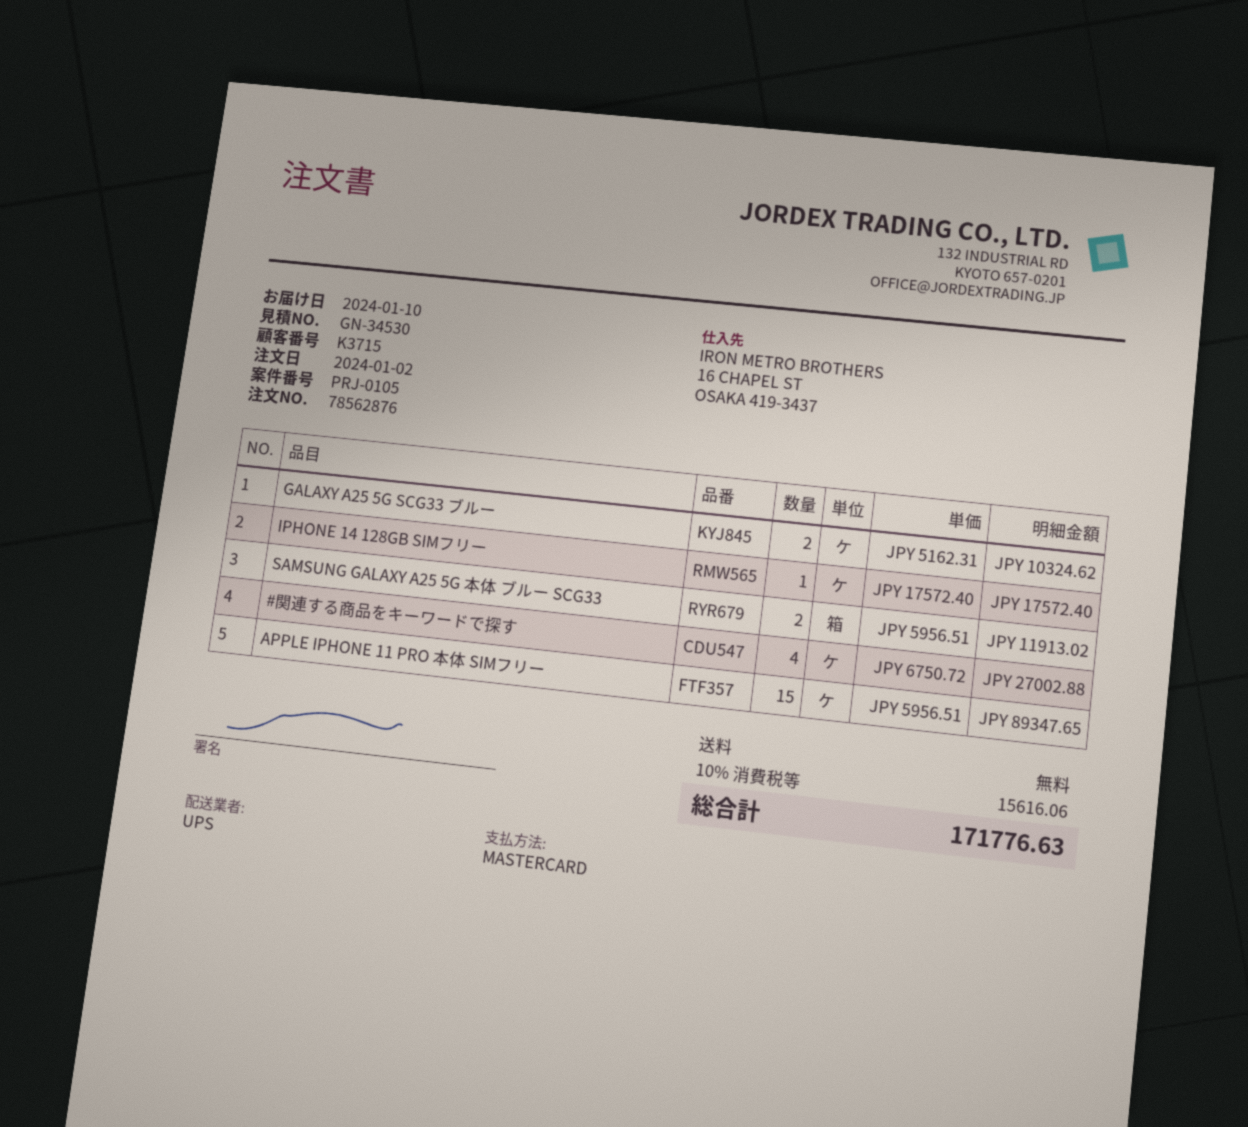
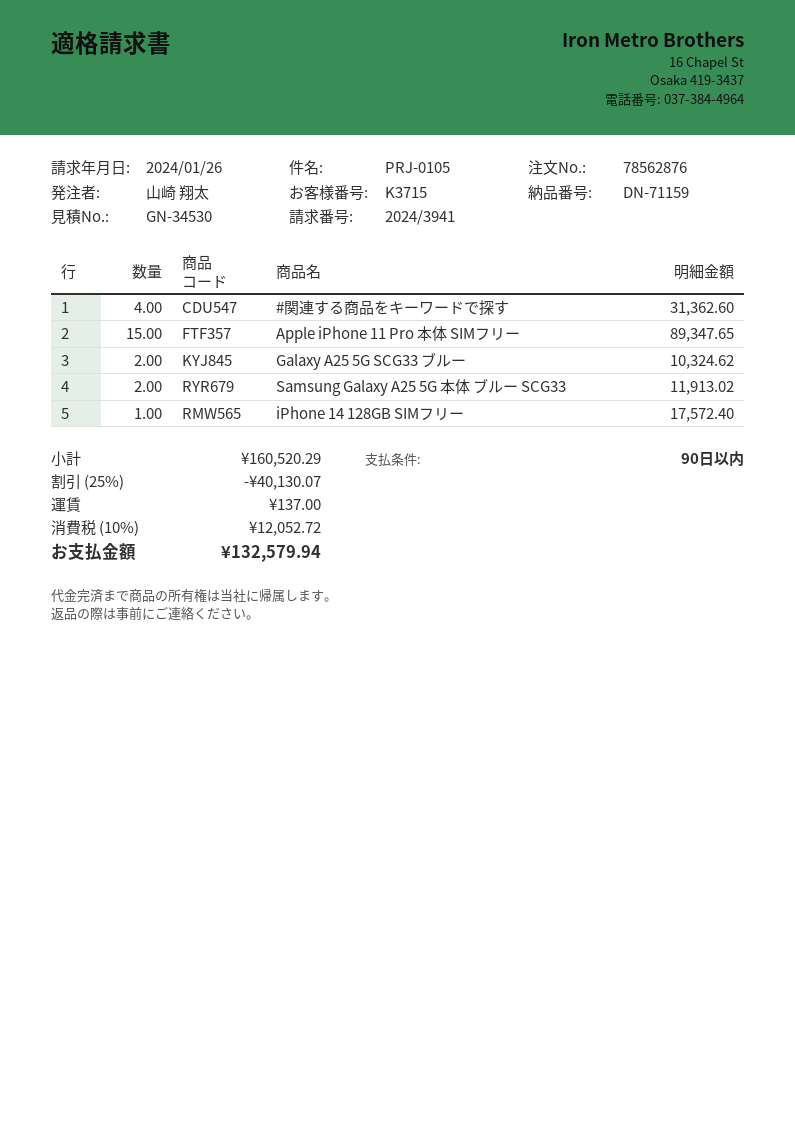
#関連する商品をキーワードで探す: 4 for 27002.88 -> 4 for 31362.60
discount: none -> 25% = 40130.07
shipping: 0.00 -> 137.00
tax: 10% = 15616.06 -> 10% = 12052.72
total: 171776.63 -> 132579.94

